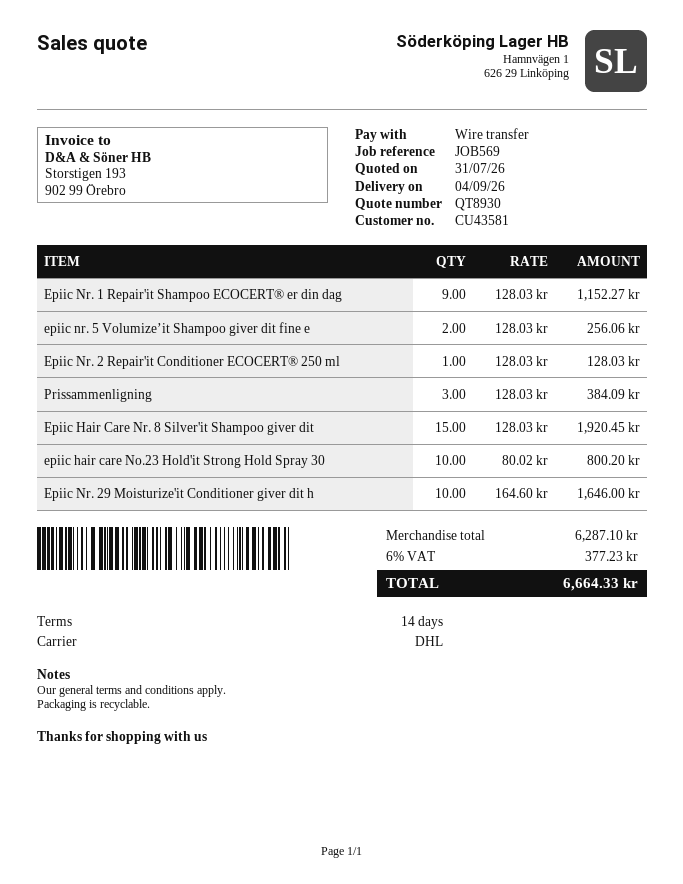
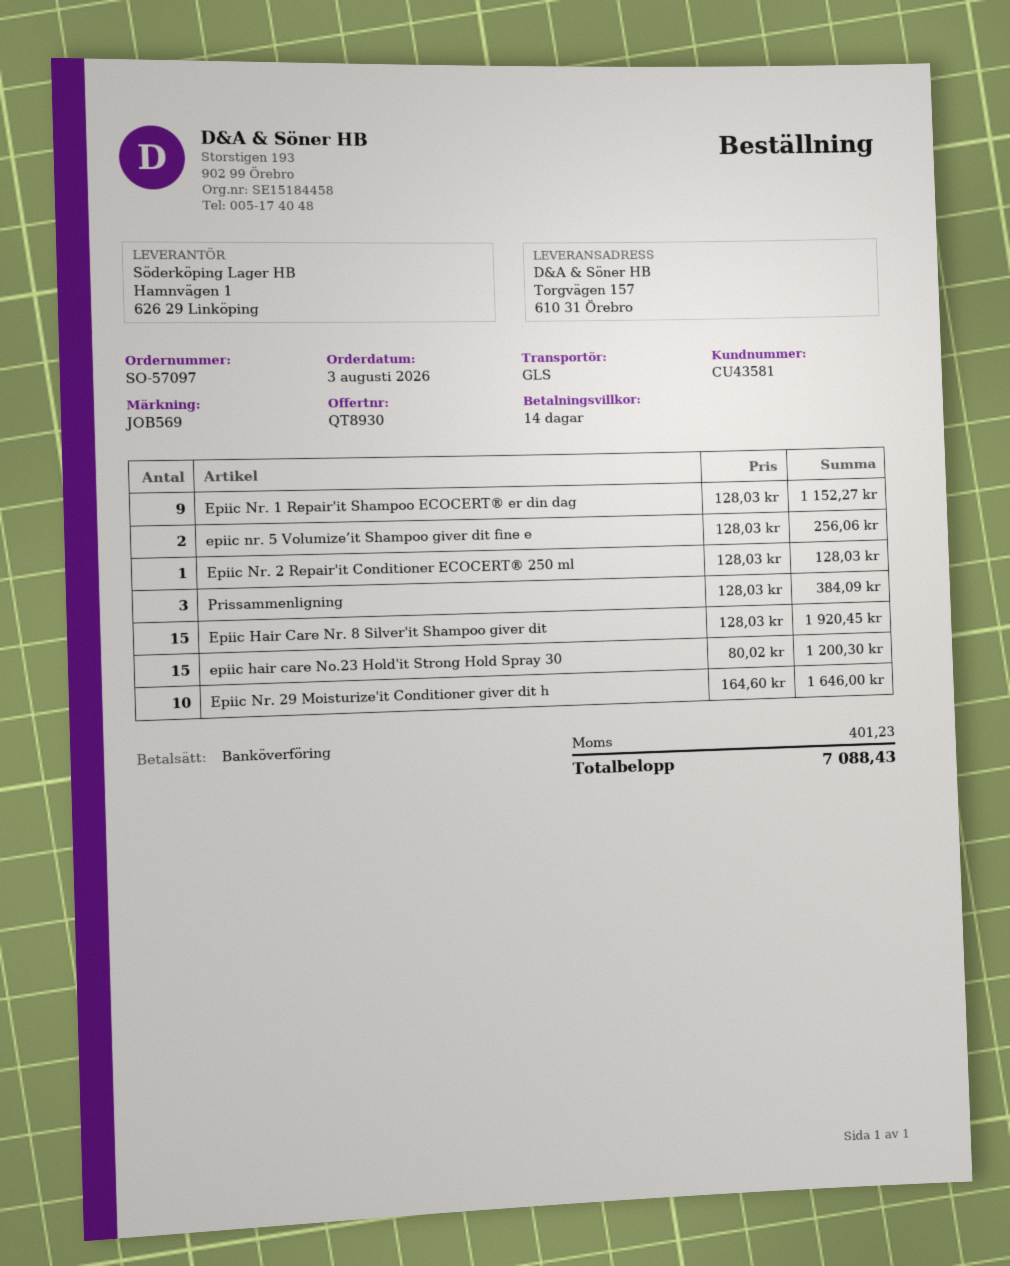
shipping method: DHL -> GLS
epiic hair care No.23 Hold'it Strong Hold Spray 30: 10 x 80.02 = 800.20 -> 15 x 80.02 = 1200.30
tax: 377.23 -> 401.23
total: 6664.33 -> 7088.43

